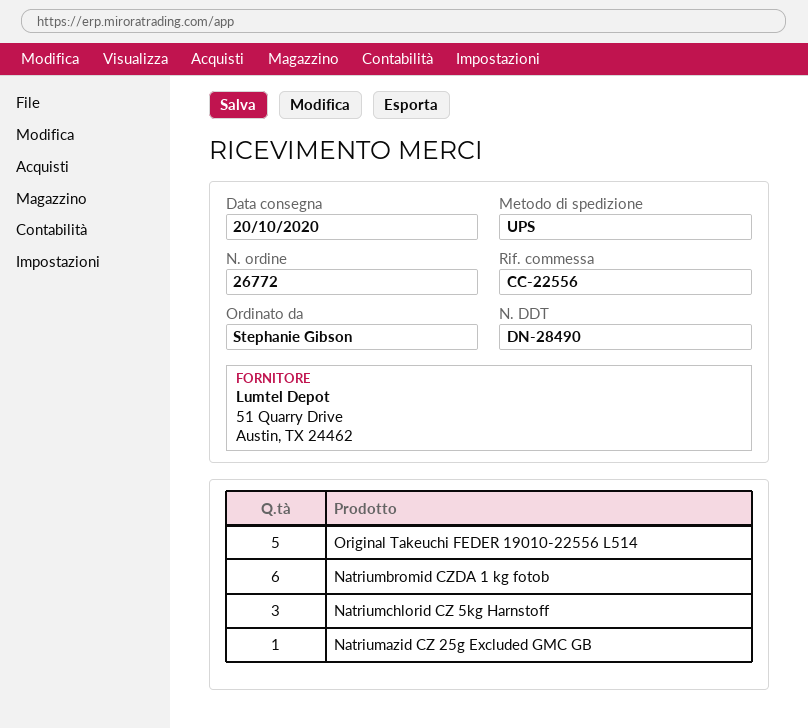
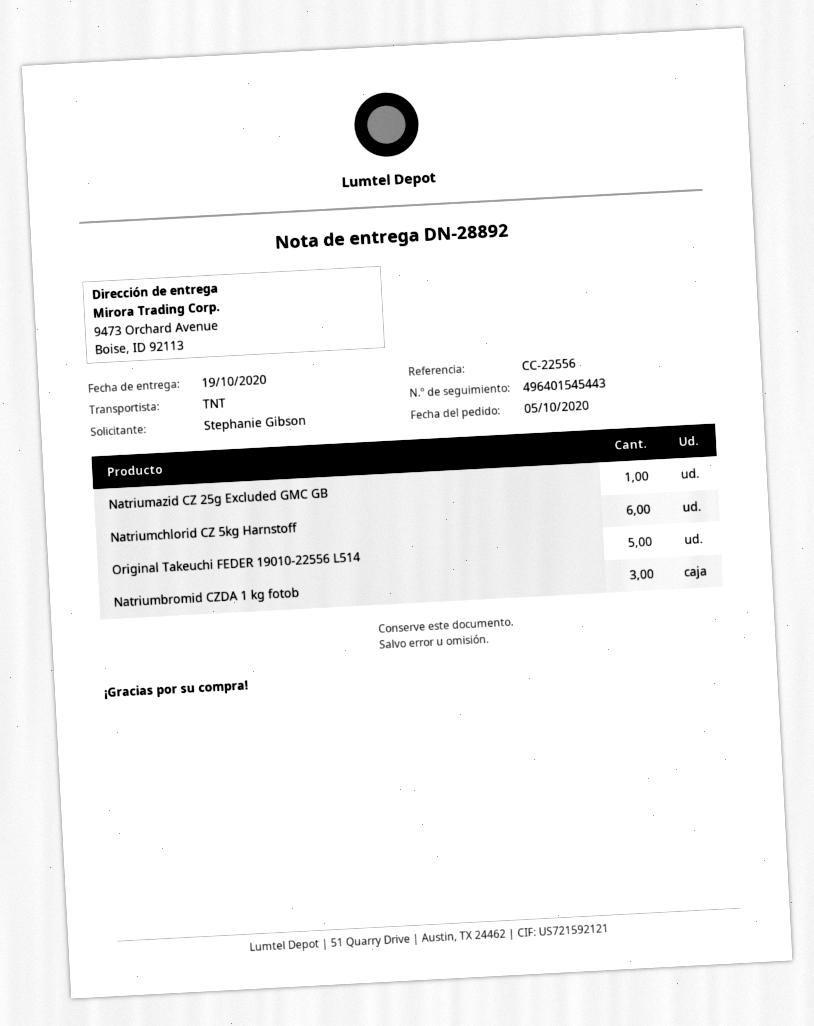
delivery note number: DN-28490 -> DN-28892
delivery date: 2020-10-20 -> 2020-10-19
shipping method: UPS -> TNT
Natriumbromid CZDA 1 kg fotob: 6 -> 3
Natriumchlorid CZ 5kg Harnstoff: 3 -> 6

